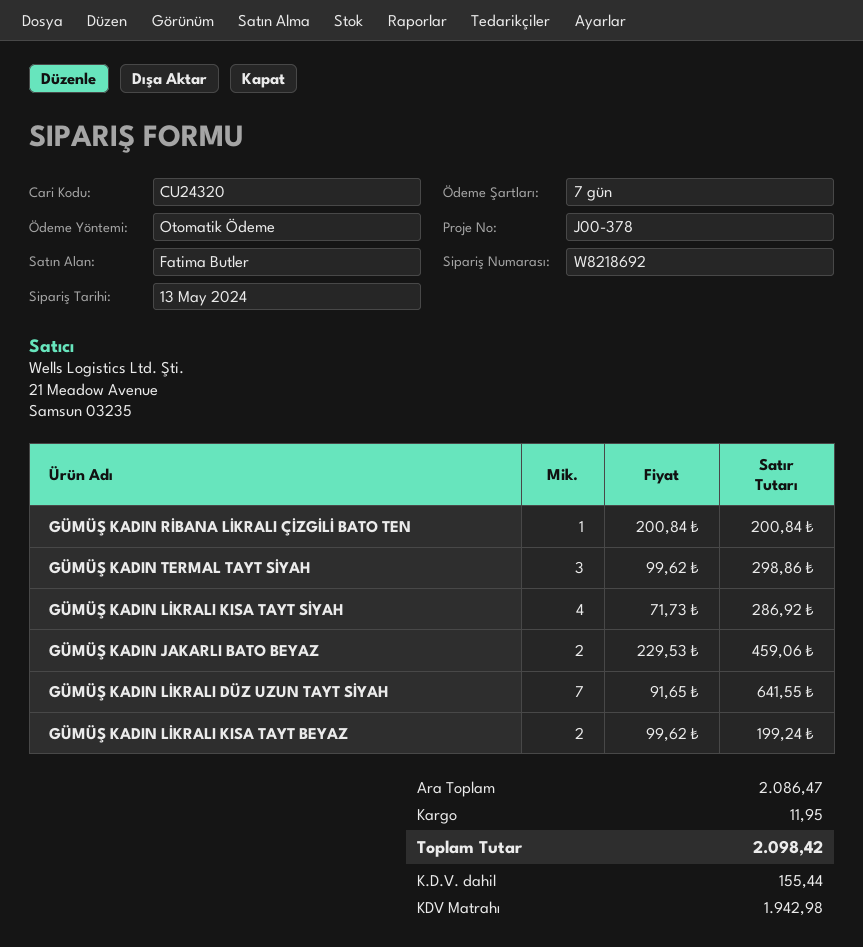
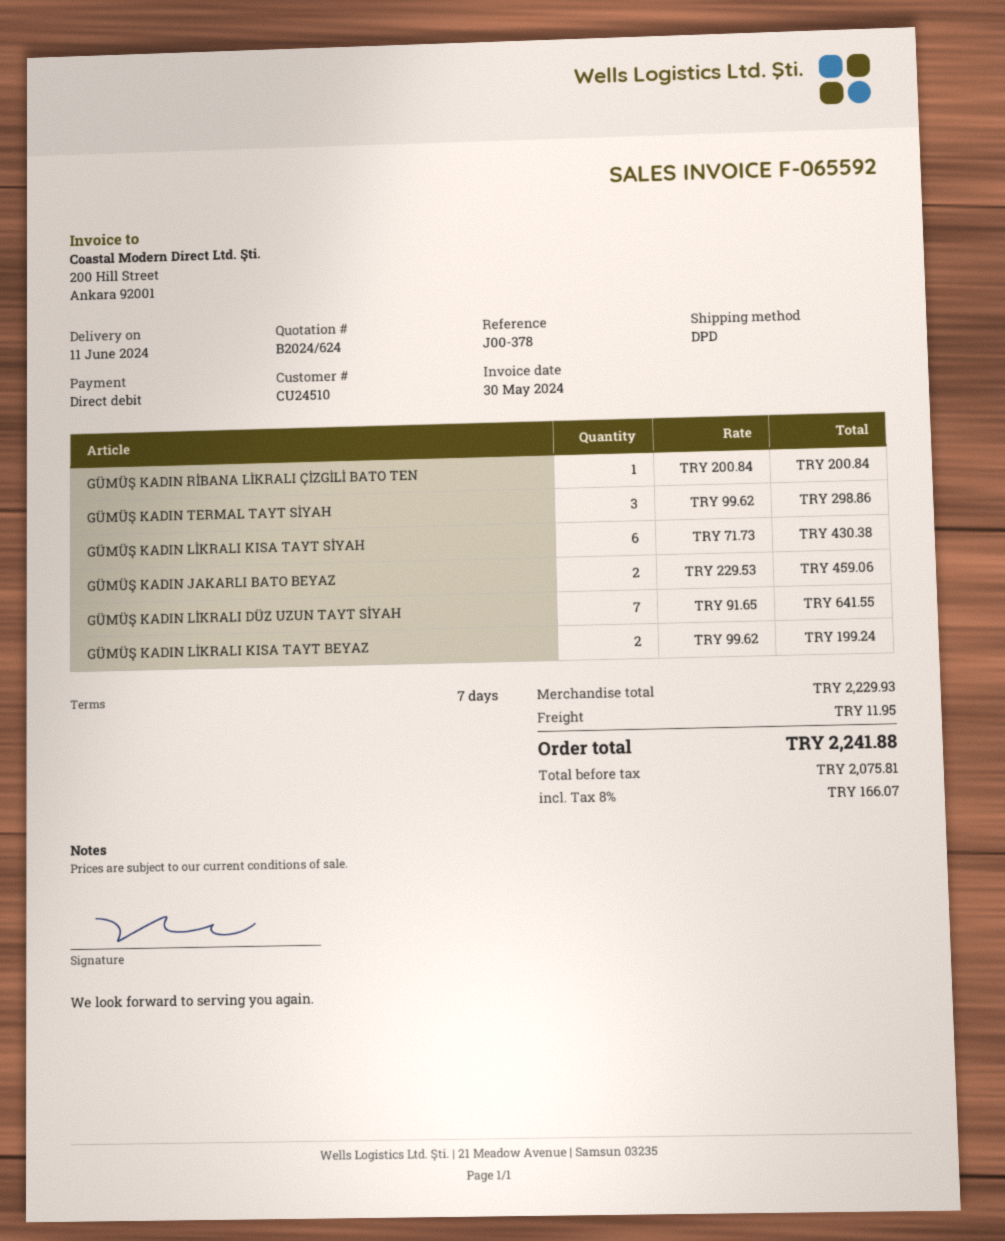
customer number: CU24320 -> CU24510
GÜMÜŞ KADIN LİKRALI KISA TAYT SİYAH: 4 x 71.73 = 286.92 -> 6 x 71.73 = 430.38
subtotal: 2086.47 -> 2229.93
net: 1942.98 -> 2075.81
tax: 155.44 -> 166.07
total: 2098.42 -> 2241.88

